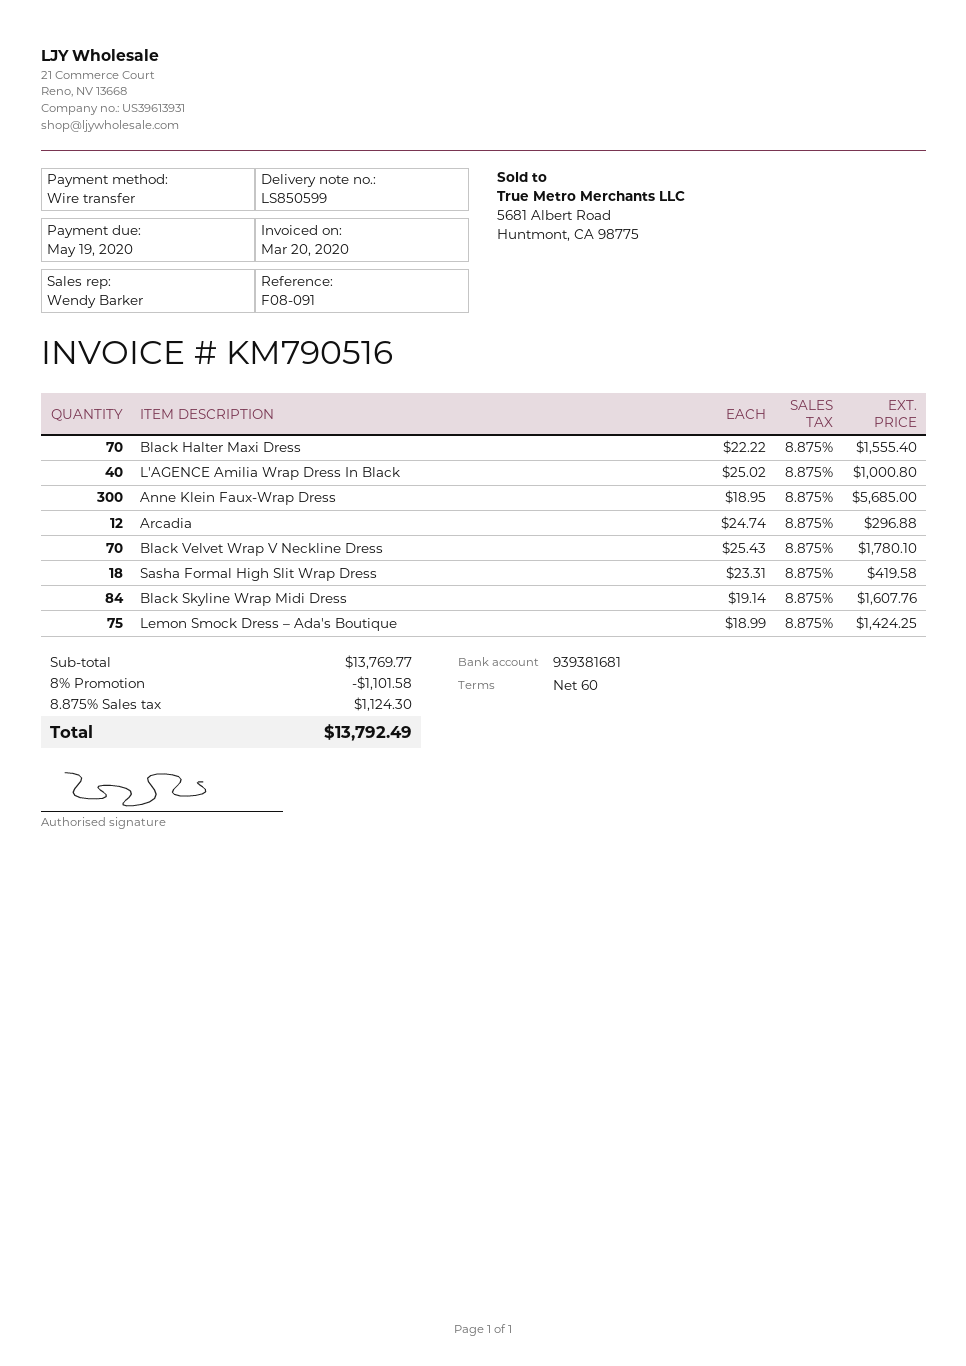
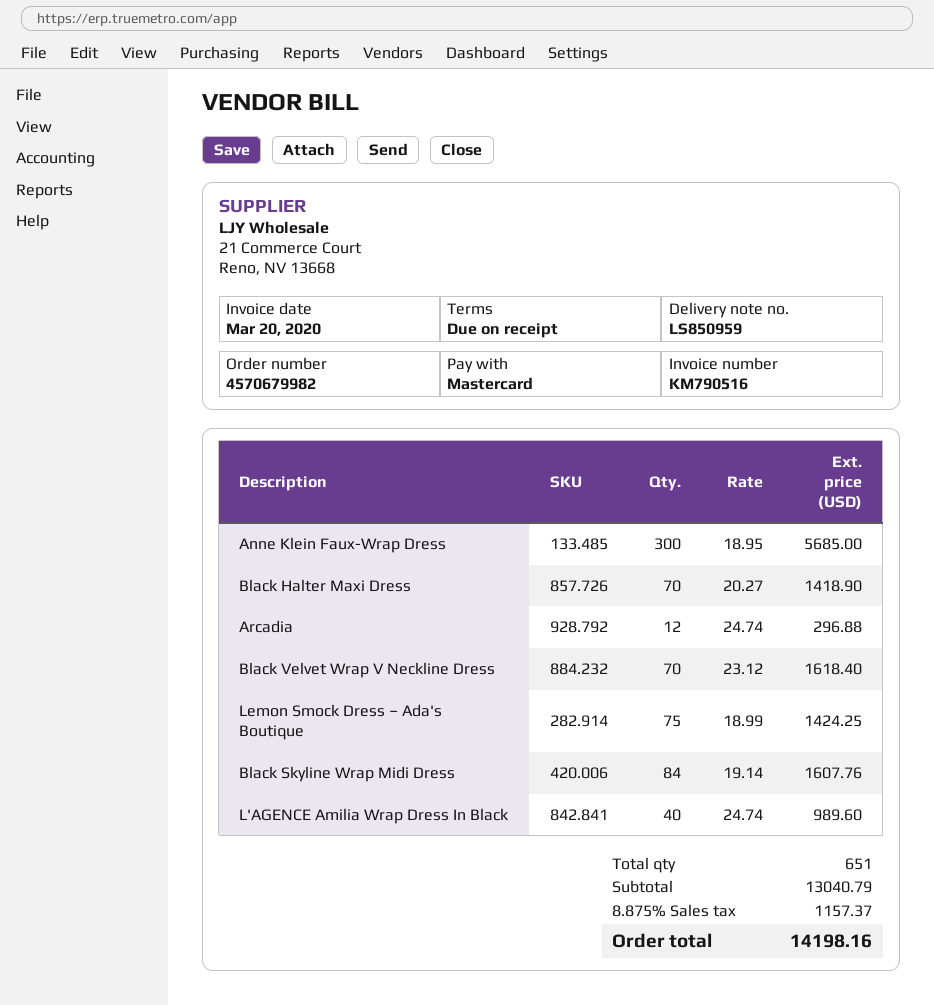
delivery note number: LS850599 -> LS850959
payment terms: 60 days -> on receipt
payment method: bank transfer -> Mastercard
Black Halter Maxi Dress: 70 x 22.22 = 1555.40 -> 70 x 20.27 = 1418.90
L'AGENCE Amilia Wrap Dress In Black: 40 x 25.02 = 1000.80 -> 40 x 24.74 = 989.60
Black Velvet Wrap V Neckline Dress: 70 x 25.43 = 1780.10 -> 70 x 23.12 = 1618.40
Sasha Formal High Slit Wrap Dress: 18 x 23.31 = 419.58 -> none
subtotal: 13769.77 -> 13040.79
discount: 8% = 1101.58 -> none
tax: 8.875% = 1124.30 -> 8.875% = 1157.37
total: 13792.49 -> 14198.16

